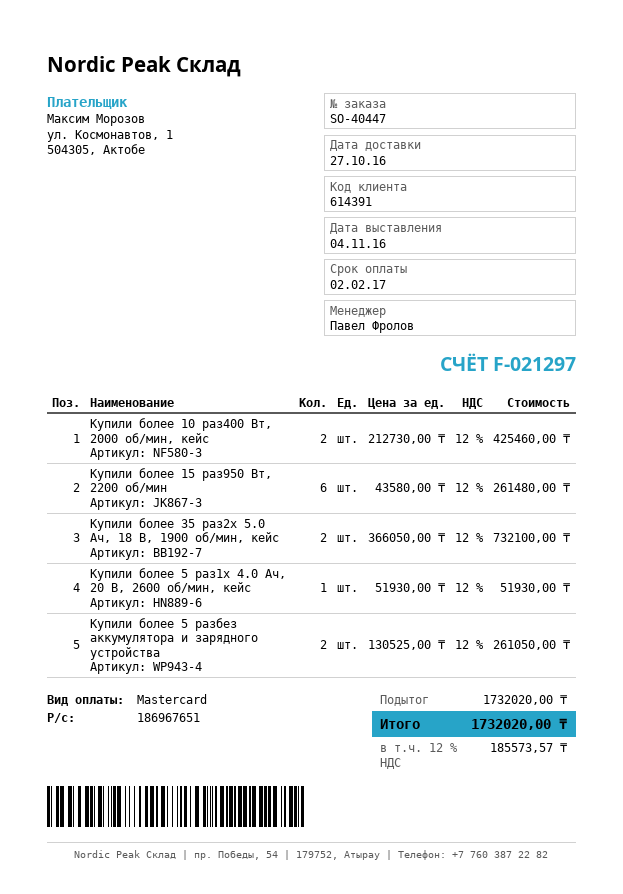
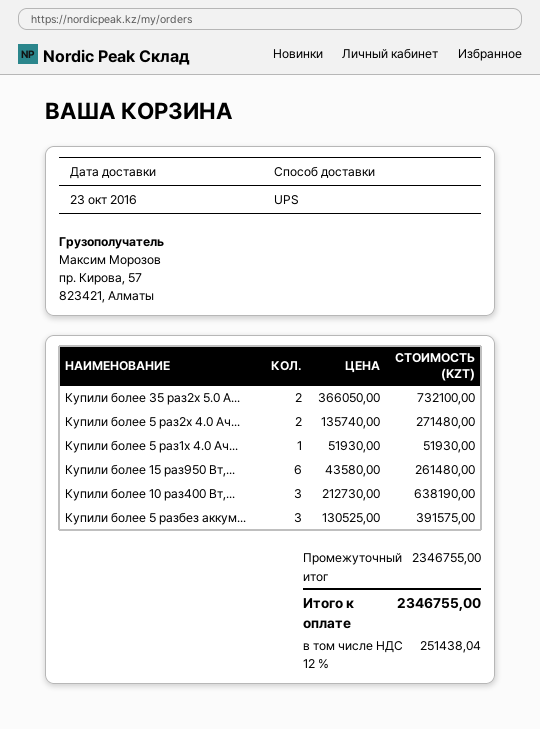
delivery date: 2016-10-27 -> 2016-10-23
Купили более 10 раз400 Вт, 2000 об/мин, кейс: 2 x 212730.00 = 425460.00 -> 3 x 212730.00 = 638190.00
Купили более 5 разбез аккумулятора и зарядного устройства: 2 x 130525.00 = 261050.00 -> 3 x 130525.00 = 391575.00
Купили более 5 раз2x 4.0 Ач...: none -> 2 x 135740.00 = 271480.00
subtotal: 1732020.00 -> 2346755.00
tax: 12% = 185573.57 -> 12% = 251438.04
total: 1732020.00 -> 2346755.00

